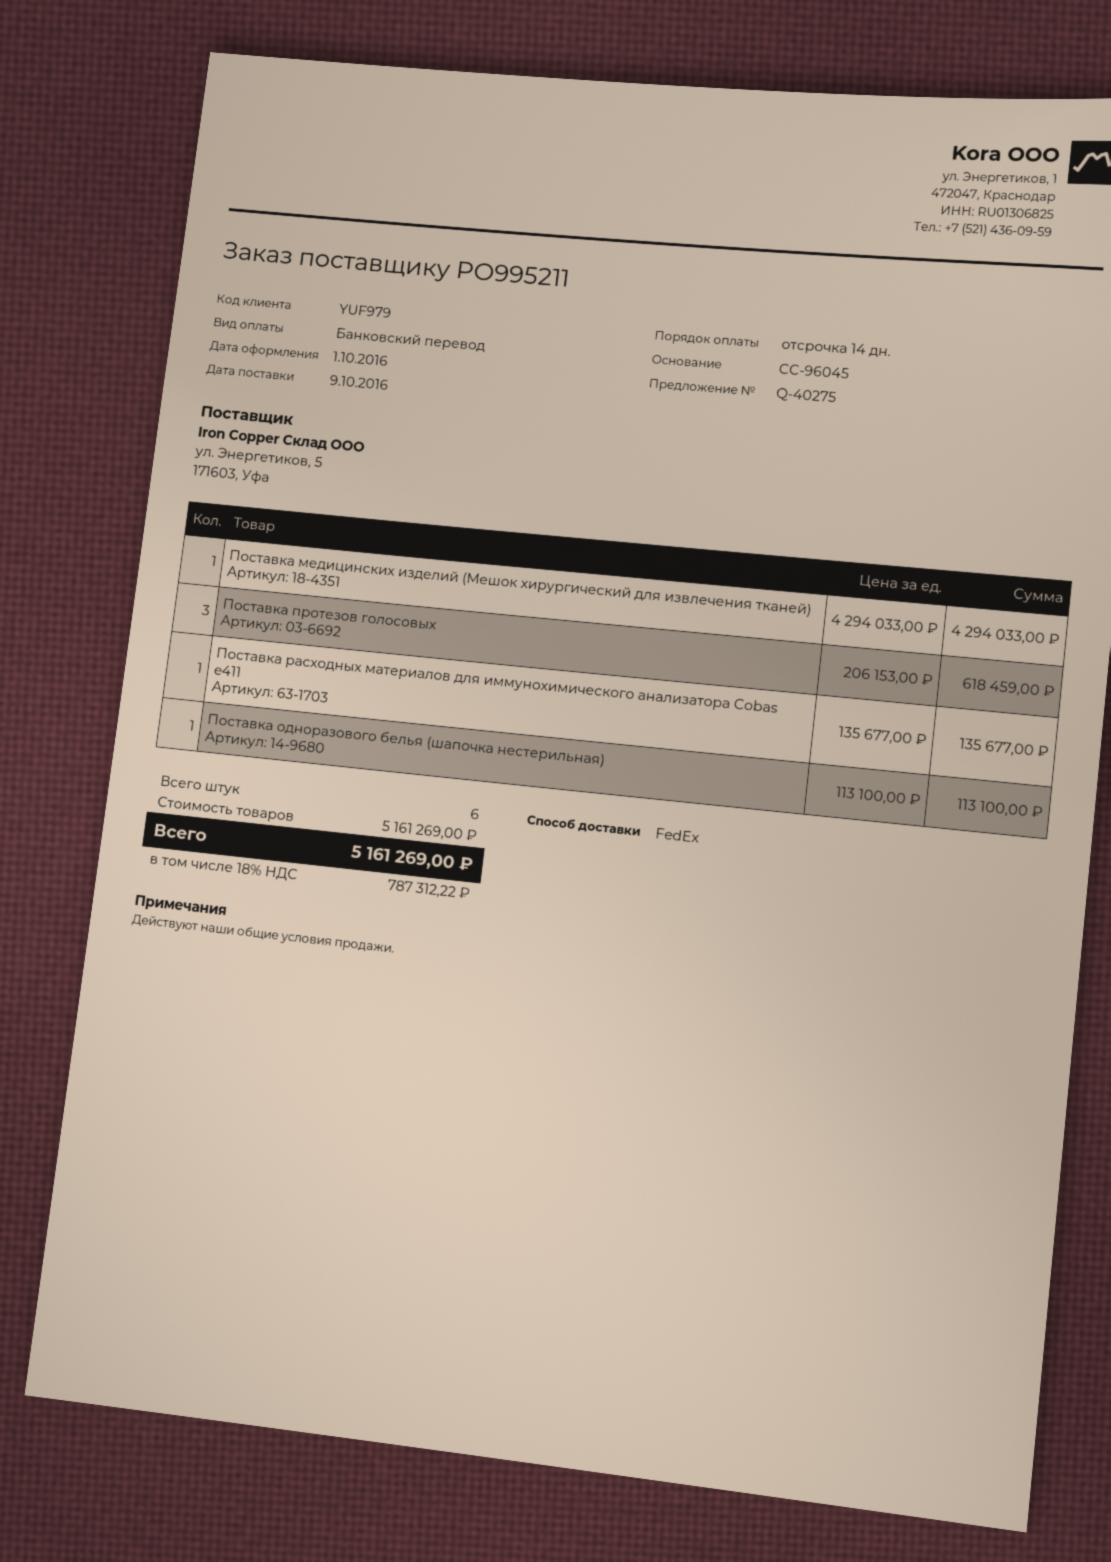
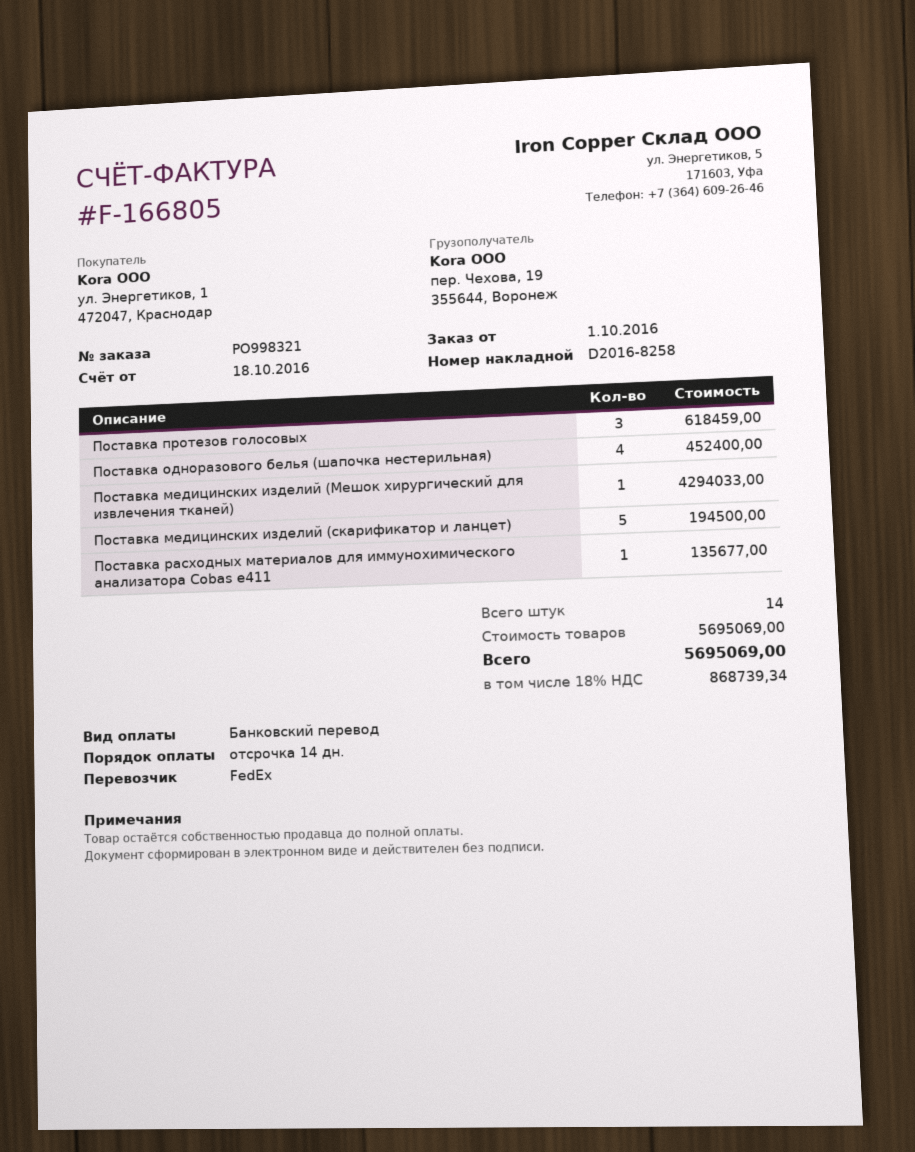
order number: PO995211 -> PO998321
Поставка одноразового белья (шапочка нестерильная): 1 for 113100.00 -> 4 for 452400.00
Поставка медицинских изделий (скарификатор и ланцет): none -> 5 for 194500.00
total quantity: 6 -> 14
subtotal: 5161269.00 -> 5695069.00
tax: 18% = 787312.22 -> 18% = 868739.34
total: 5161269.00 -> 5695069.00

